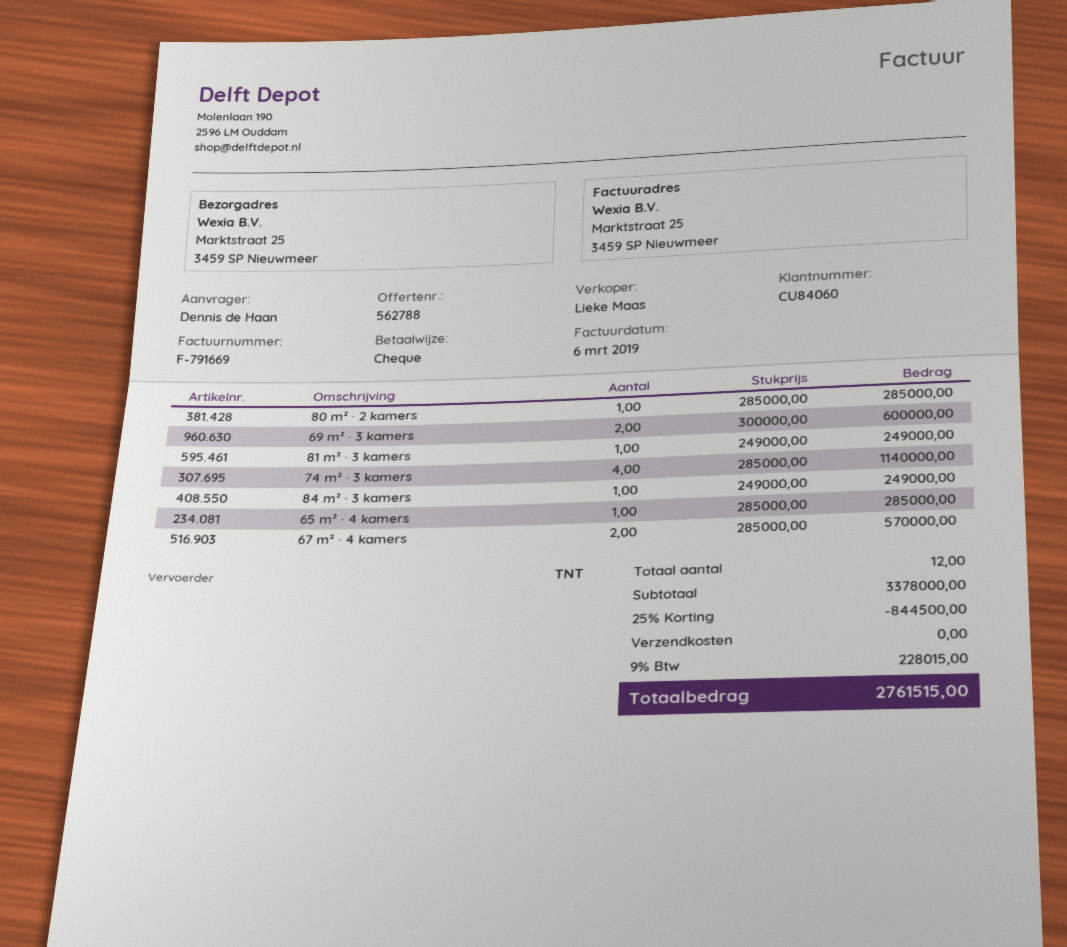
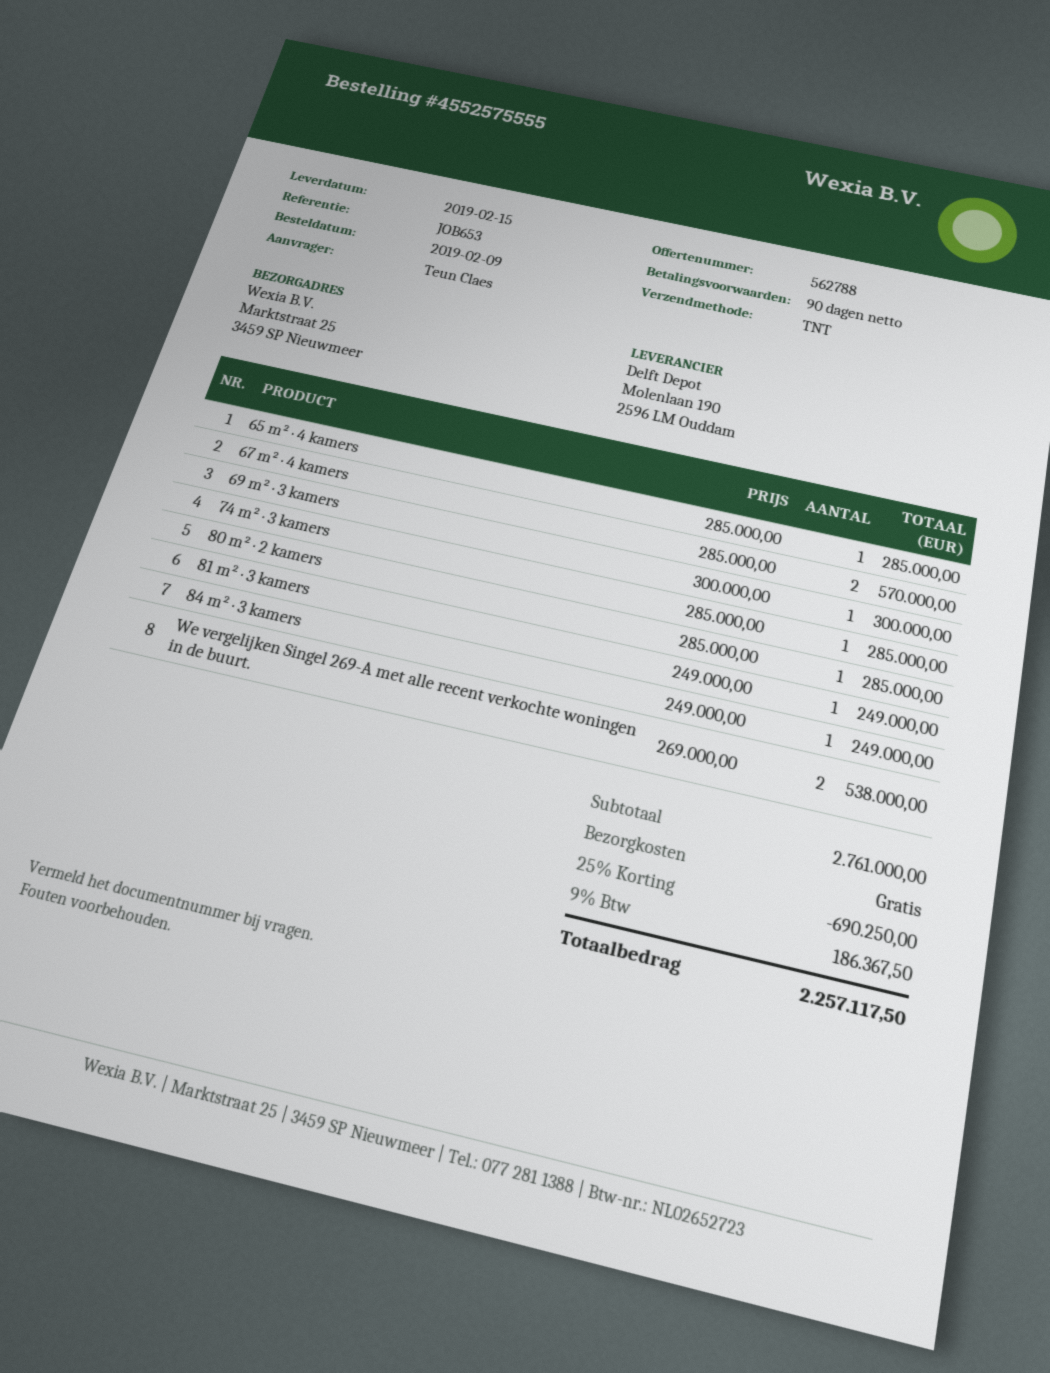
ordered by: Dennis de Haan -> Teun Claes
69 m² · 3 kamers: 2 x 300000.00 = 600000.00 -> 1 x 300000.00 = 300000.00
74 m² · 3 kamers: 4 x 285000.00 = 1140000.00 -> 1 x 285000.00 = 285000.00
We vergelijken Singel 269-A met alle recent verkochte woningen in de buurt.: none -> 2 x 269000.00 = 538000.00
subtotal: 3378000.00 -> 2761000.00
discount: 25% = 844500.00 -> 25% = 690250.00
tax: 9% = 228015.00 -> 9% = 186367.50
total: 2761515.00 -> 2257117.50

